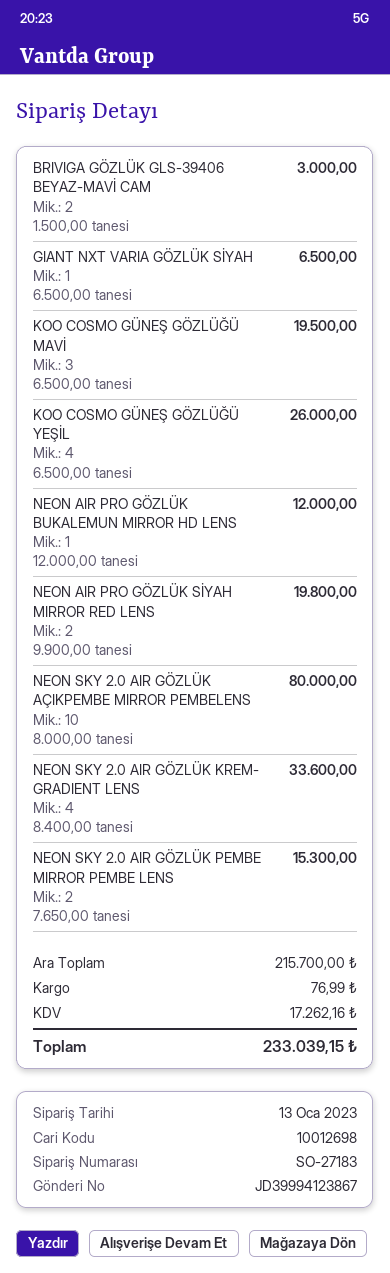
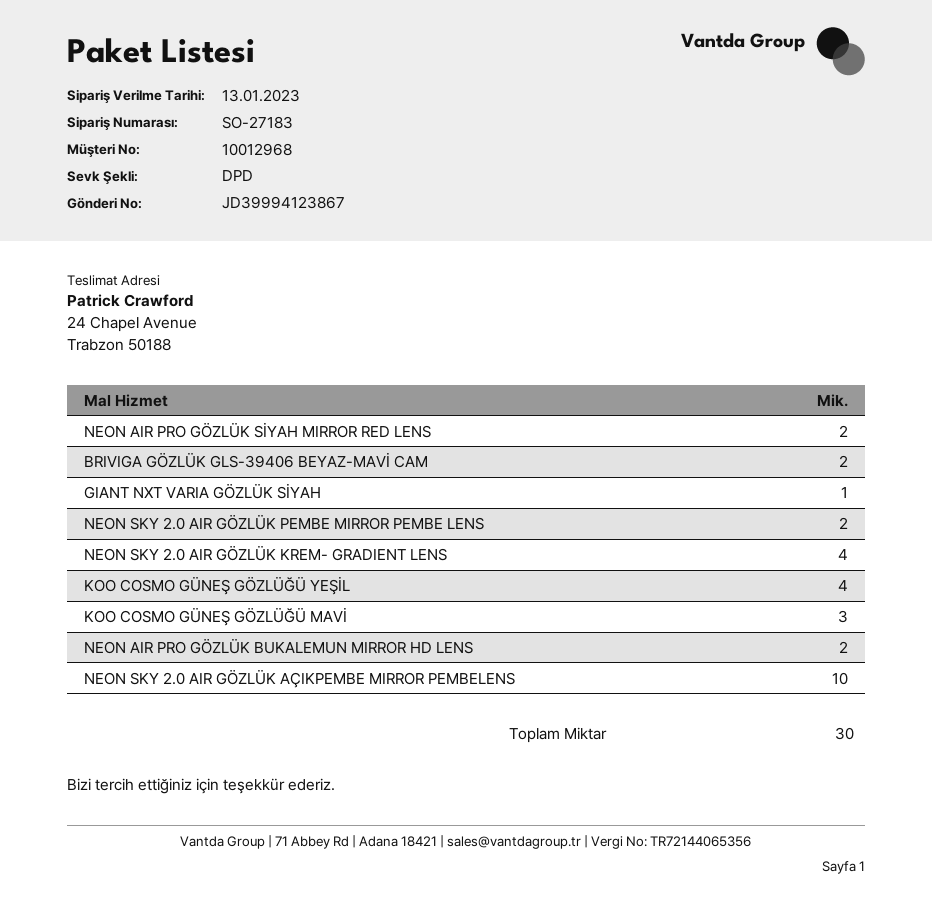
customer number: 10012698 -> 10012968
NEON AIR PRO GÖZLÜK BUKALEMUN MIRROR HD LENS: 1 -> 2

